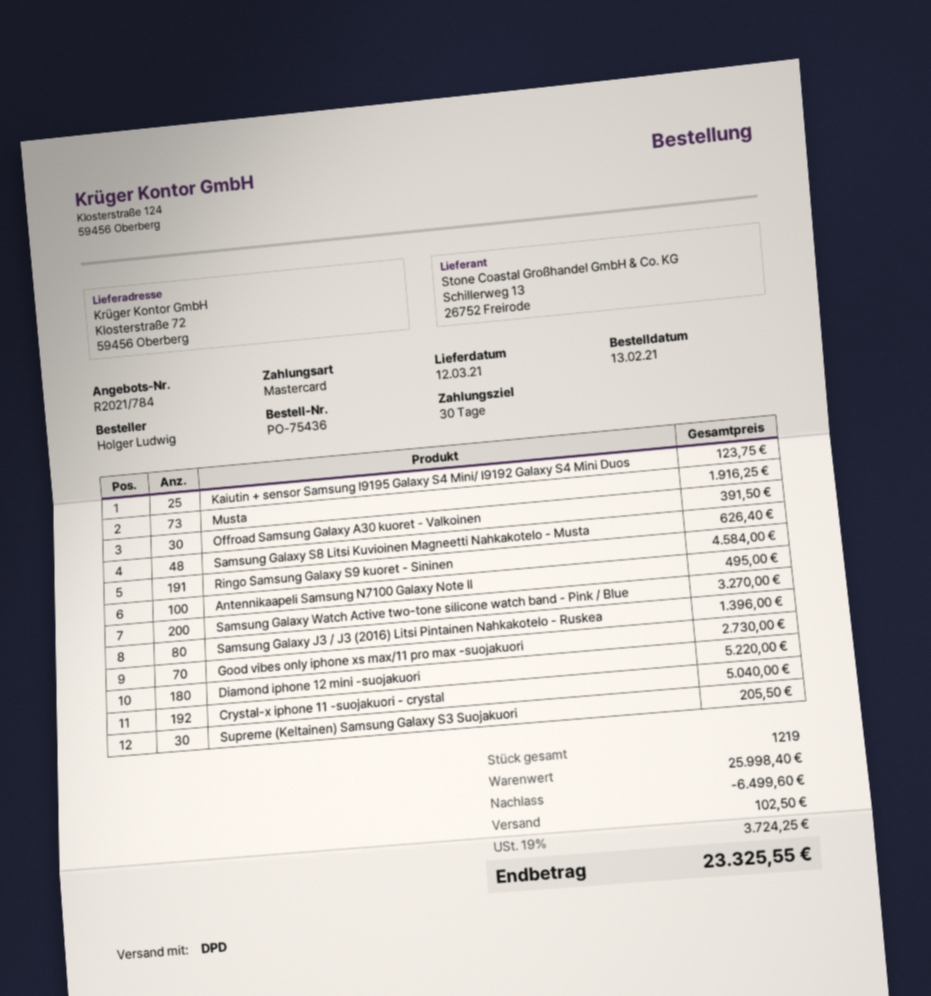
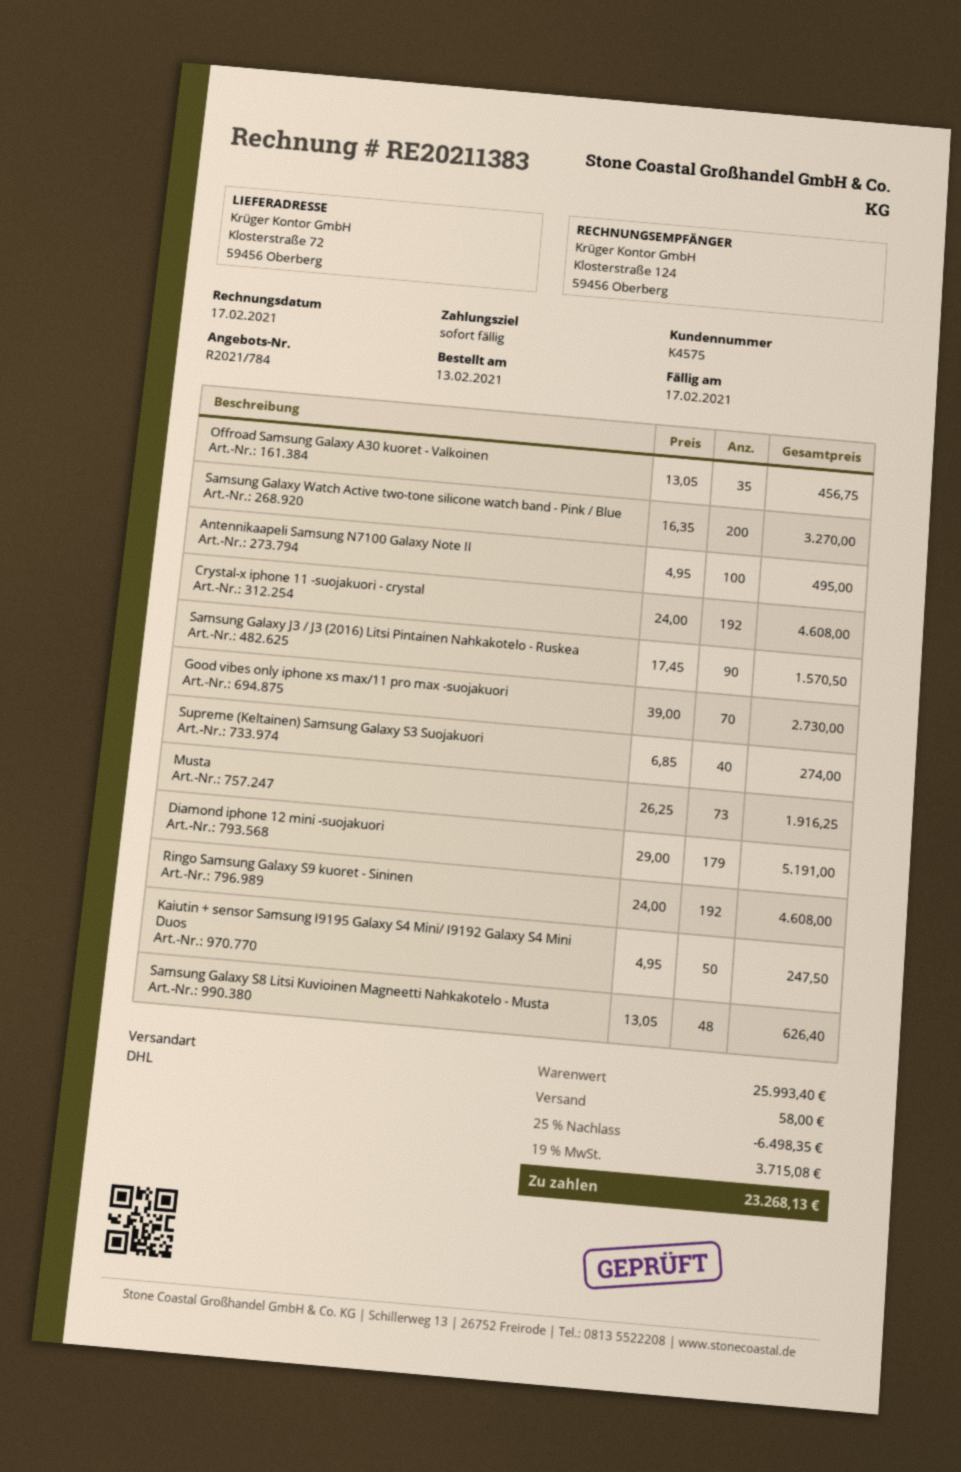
payment terms: 30 days -> on receipt
shipping method: DPD -> DHL
Kaiutin + sensor Samsung I9195 Galaxy S4 Mini/ I9192 Galaxy S4 Mini Duos: 25 for 123.75 -> 50 for 247.50
Offroad Samsung Galaxy A30 kuoret - Valkoinen: 30 for 391.50 -> 35 for 456.75
Ringo Samsung Galaxy S9 kuoret - Sininen: 191 for 4584.00 -> 192 for 4608.00
Samsung Galaxy J3 / J3 (2016) Litsi Pintainen Nahkakotelo - Ruskea: 80 for 1396.00 -> 90 for 1570.50
Diamond iphone 12 mini -suojakuori: 180 for 5220.00 -> 179 for 5191.00
Crystal-x iphone 11 -suojakuori - crystal: 192 for 5040.00 -> 192 for 4608.00
Supreme (Keltainen) Samsung Galaxy S3 Suojakuori: 30 for 205.50 -> 40 for 274.00
subtotal: 25998.40 -> 25993.40
discount: 6499.60 -> 6498.35
shipping: 102.50 -> 58.00
tax: 19% = 3724.25 -> 19% = 3715.08
total: 23325.55 -> 23268.13

